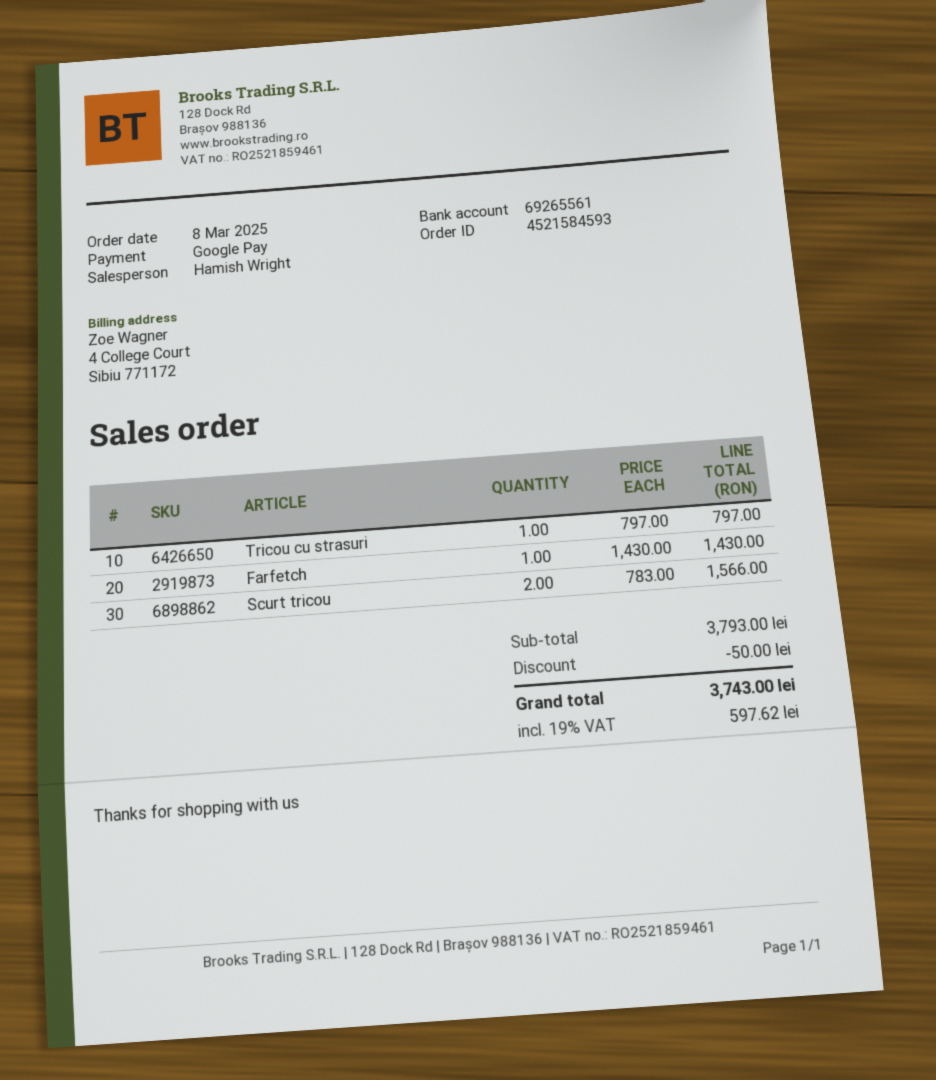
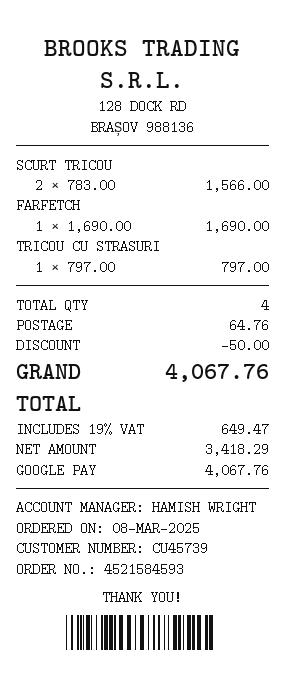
Farfetch: 1 x 1430.00 = 1430.00 -> 1 x 1690.00 = 1690.00
shipping: none -> 64.76
tax: 19% = 597.62 -> 19% = 649.47
total: 3743.00 -> 4067.76

